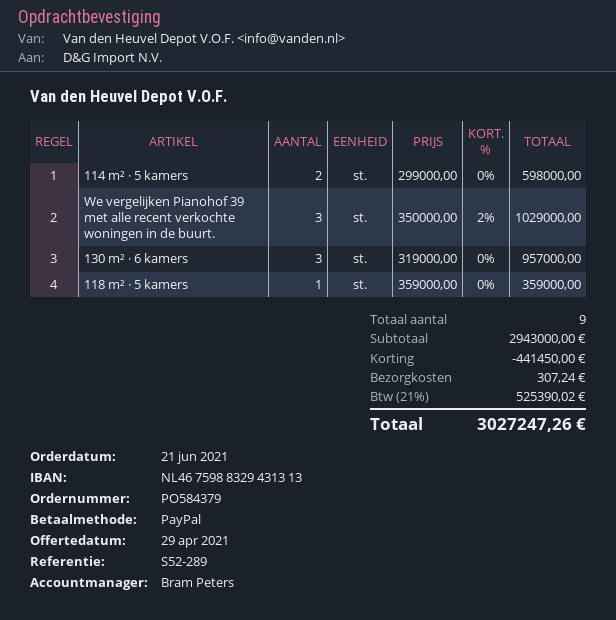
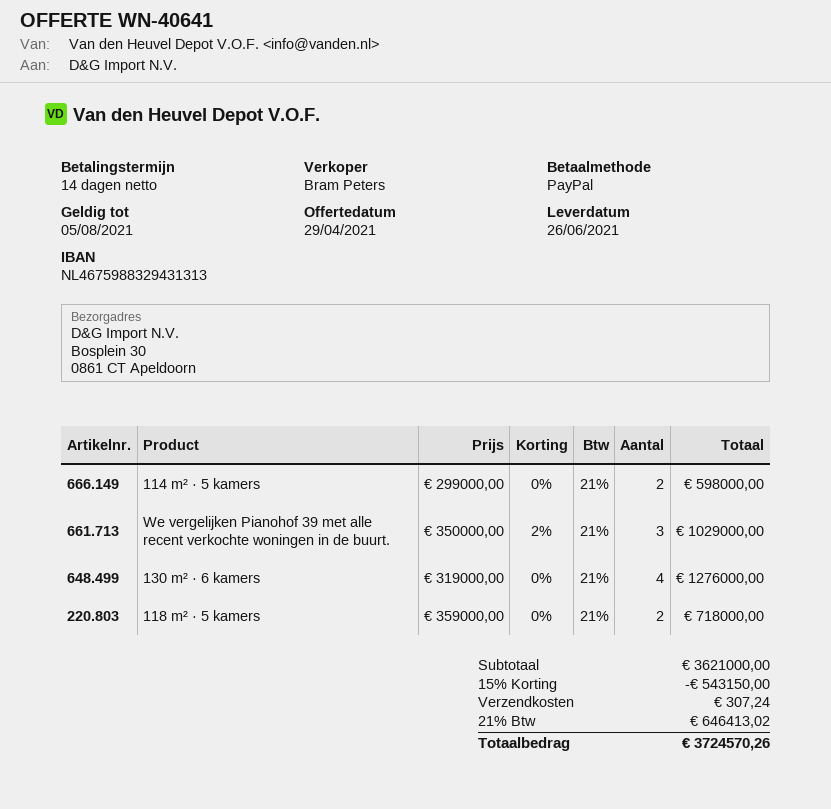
130 m² · 6 kamers: 3 x 319000.00 = 957000.00 -> 4 x 319000.00 = 1276000.00
118 m² · 5 kamers: 1 x 359000.00 = 359000.00 -> 2 x 359000.00 = 718000.00
subtotal: 2943000.00 -> 3621000.00
discount: 441450.00 -> 543150.00
tax: 21% = 525390.02 -> 21% = 646413.02
total: 3027247.26 -> 3724570.26

